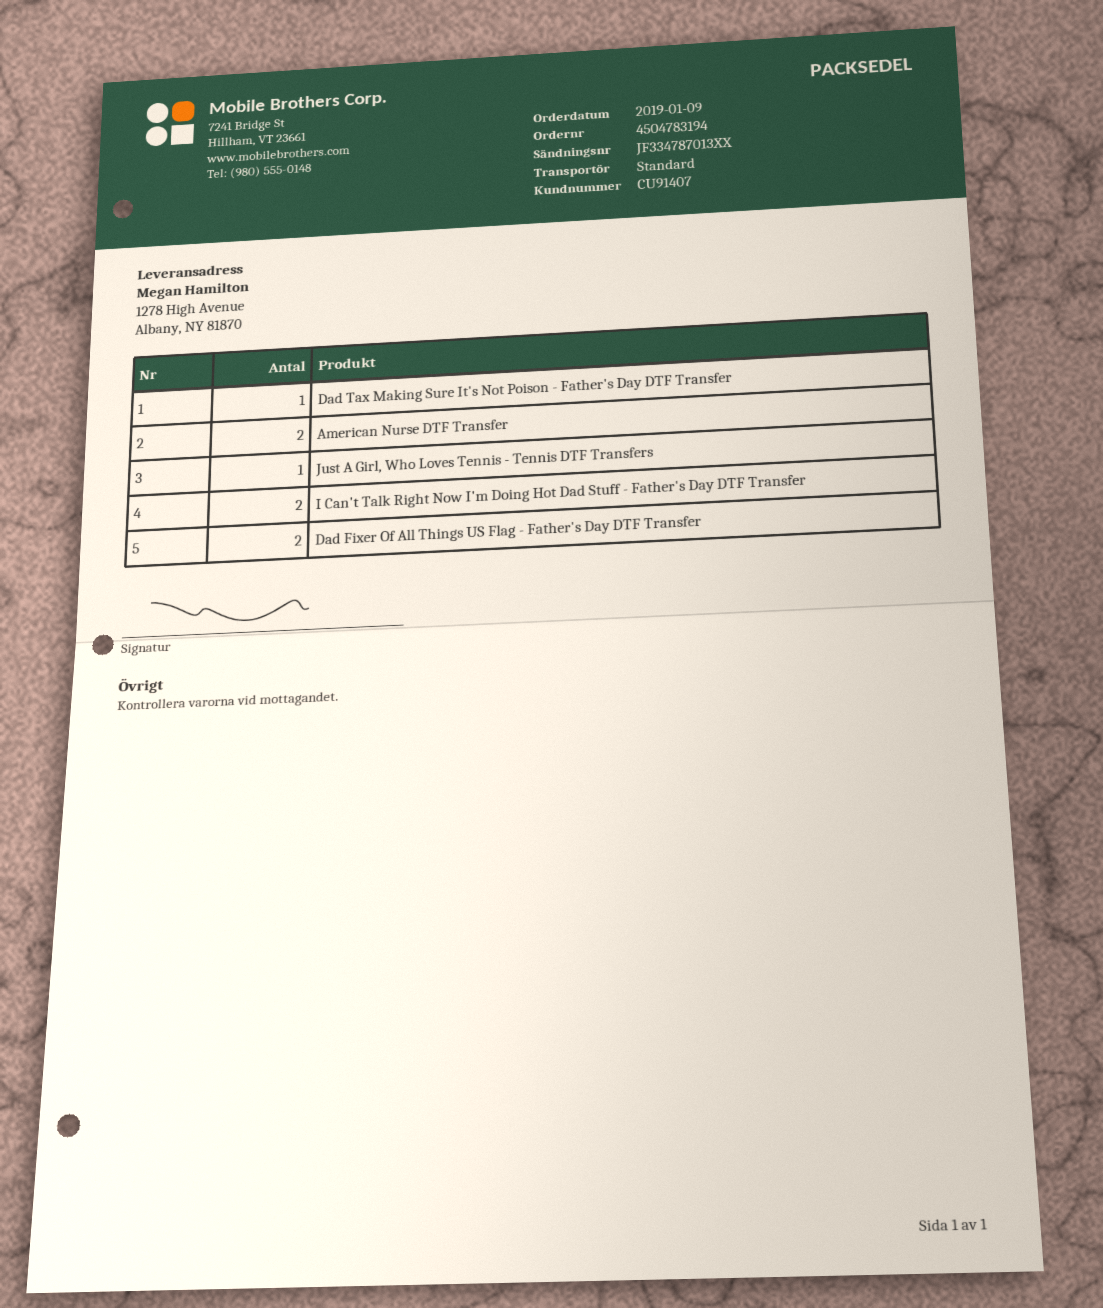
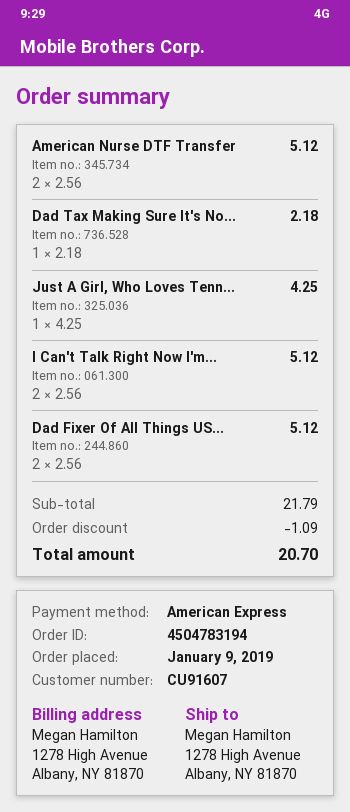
customer number: CU91407 -> CU91607

